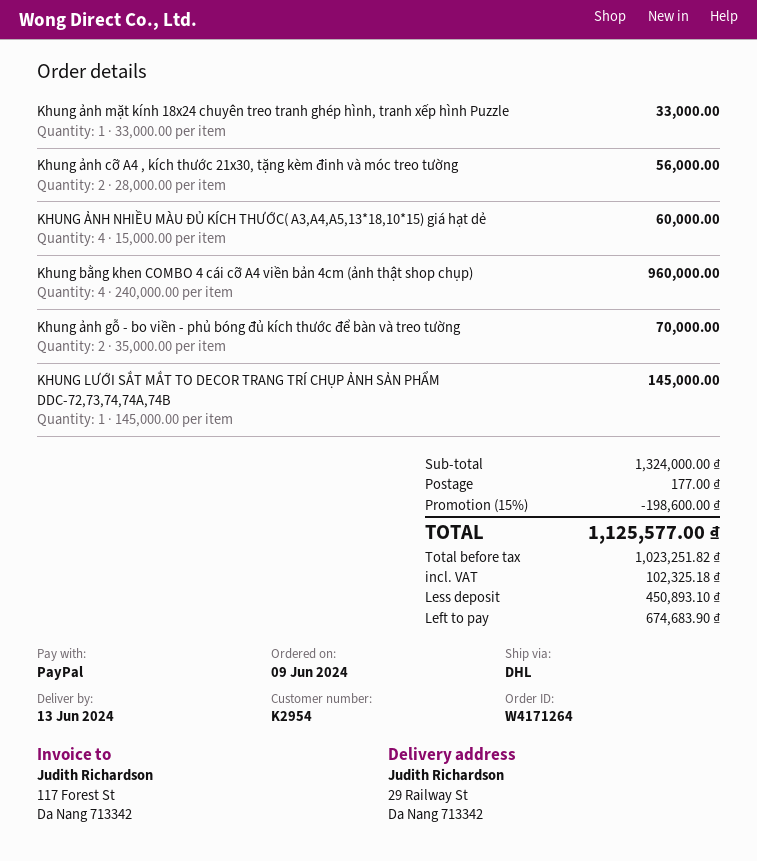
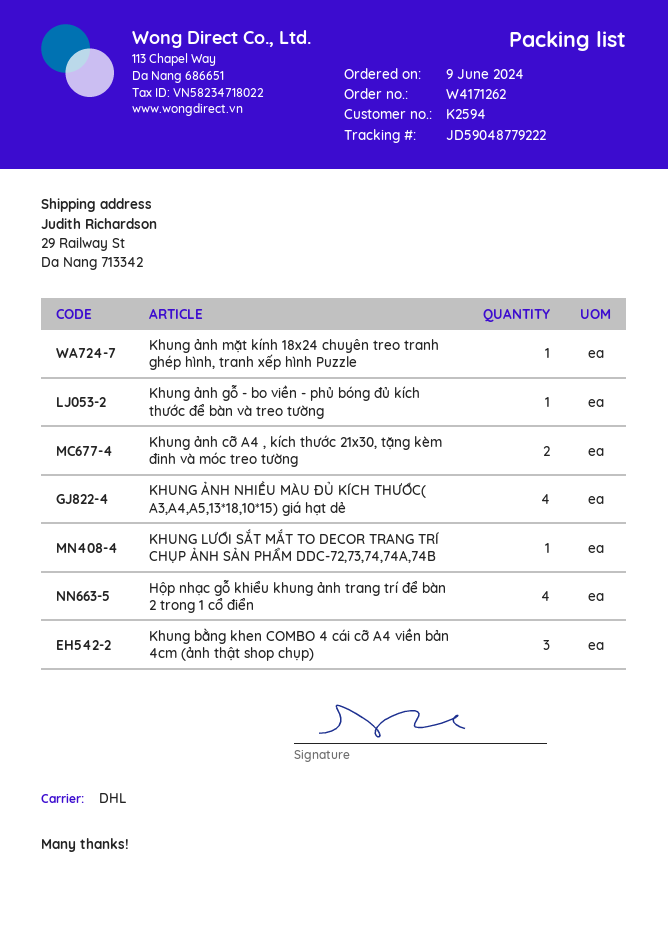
order number: W4171264 -> W4171262
customer number: K2954 -> K2594
Khung bằng khen COMBO 4 cái cỡ A4 viền bản 4cm (ảnh thật shop chụp): 4 -> 3
Khung ảnh gỗ - bo viền - phủ bóng đủ kích thước để bàn và treo tường: 2 -> 1
Hộp nhạc gỗ khiểu khung ảnh trang trí để bàn 2 trong 1 cổ điển: none -> 4

